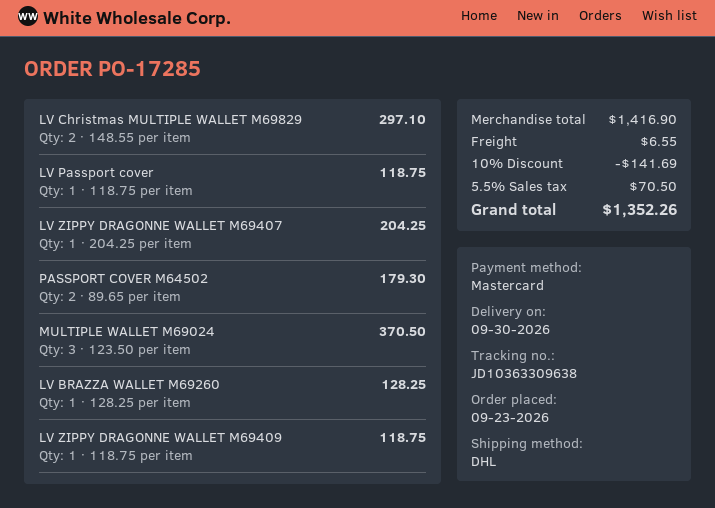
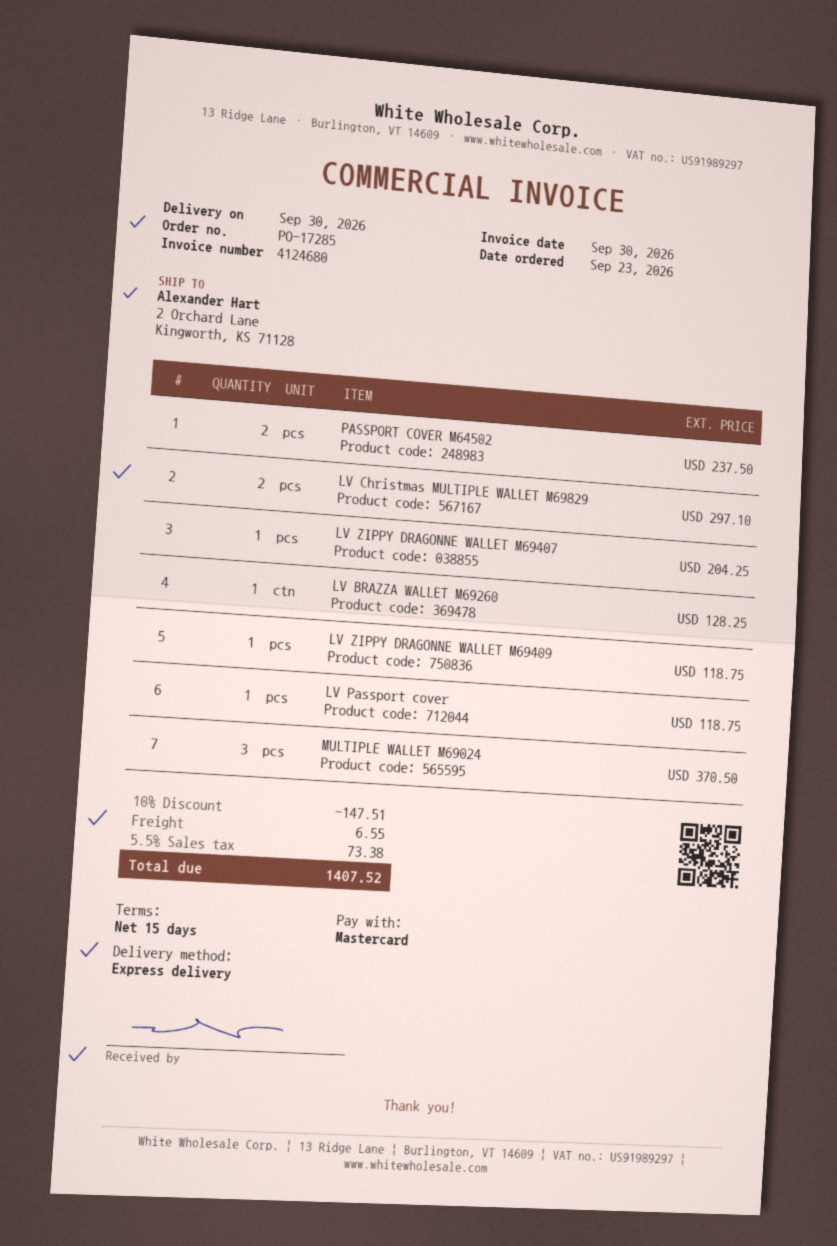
shipping method: DHL -> express
PASSPORT COVER M64502: 2 for 179.30 -> 2 for 237.50
discount: 10% = 141.69 -> 10% = 147.51
tax: 5.5% = 70.50 -> 5.5% = 73.38
total: 1352.26 -> 1407.52

